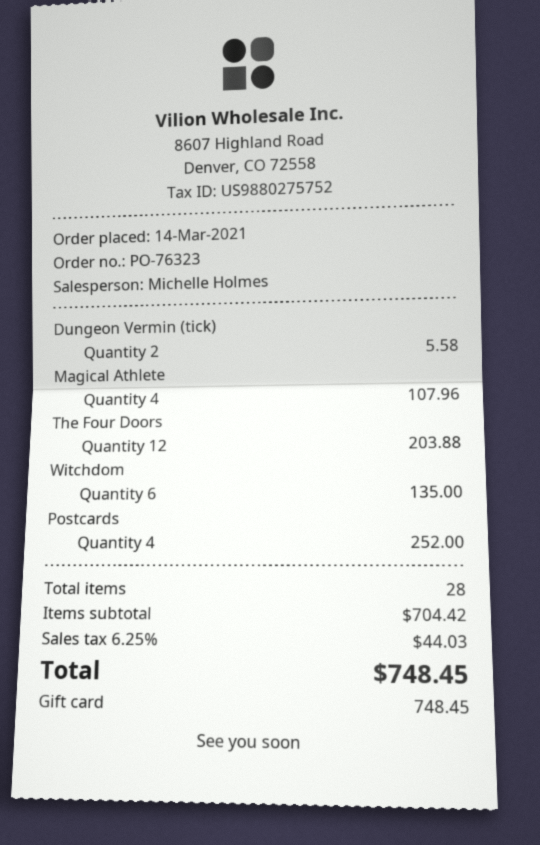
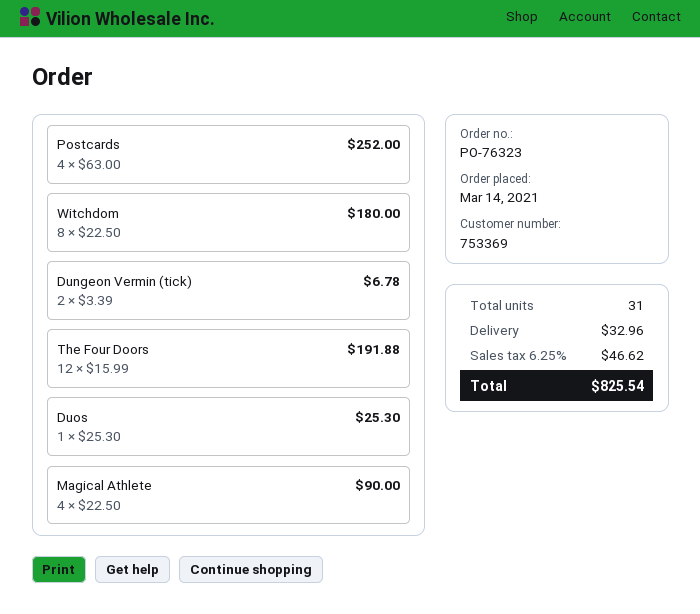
Dungeon Vermin (tick): 2 for 5.58 -> 2 for 6.78
Magical Athlete: 4 for 107.96 -> 4 for 90.00
The Four Doors: 12 for 203.88 -> 12 for 191.88
Witchdom: 6 for 135.00 -> 8 for 180.00
Duos: none -> 1 for 25.30
total quantity: 28 -> 31
shipping: none -> 32.96
tax: 6.25% = 44.03 -> 6.25% = 46.62
total: 748.45 -> 825.54

